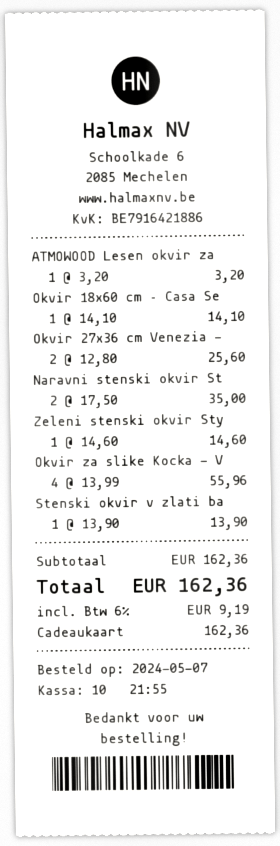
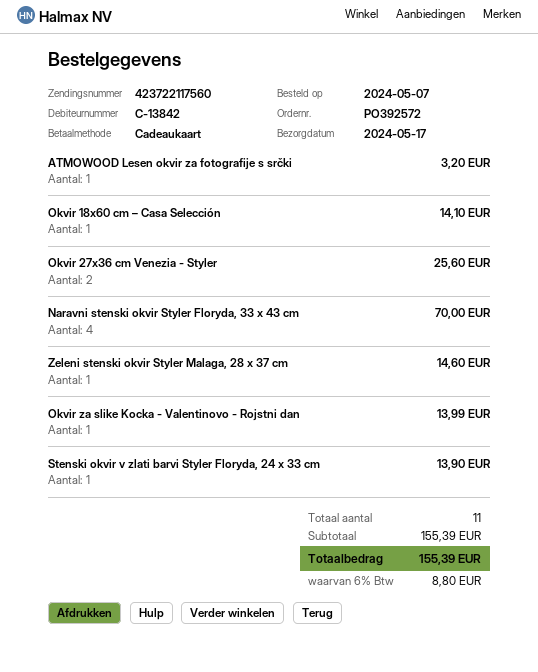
Naravni stenski okvir St: 2 for 35.00 -> 4 for 70.00
Okvir za slike Kocka - V: 4 for 55.96 -> 1 for 13.99
subtotal: 162.36 -> 155.39
tax: 6% = 9.19 -> 6% = 8.80
total: 162.36 -> 155.39

